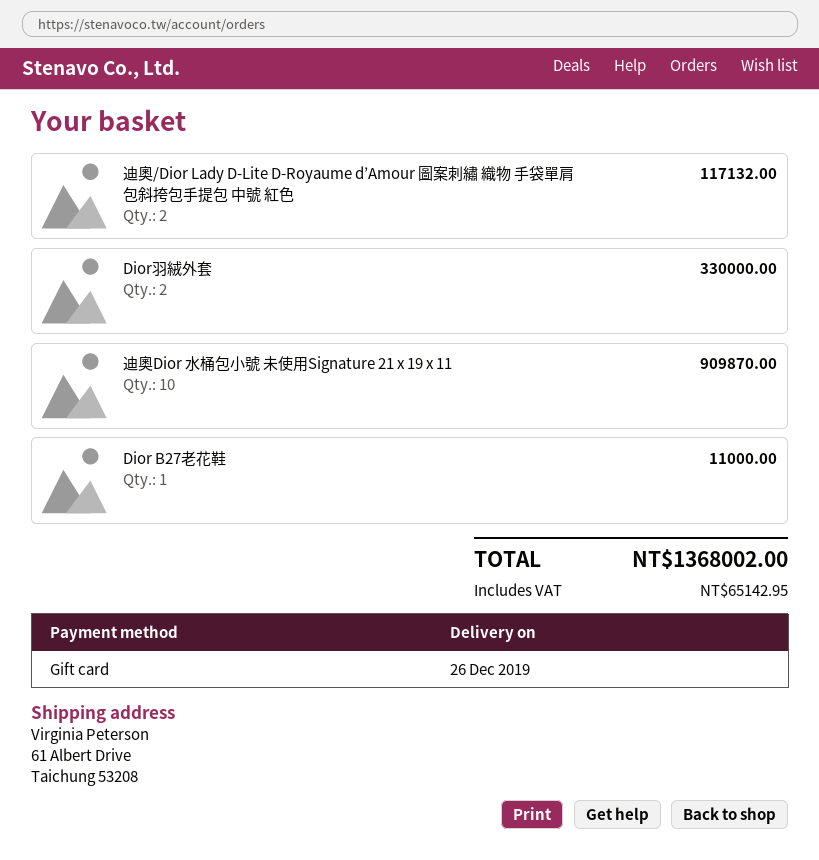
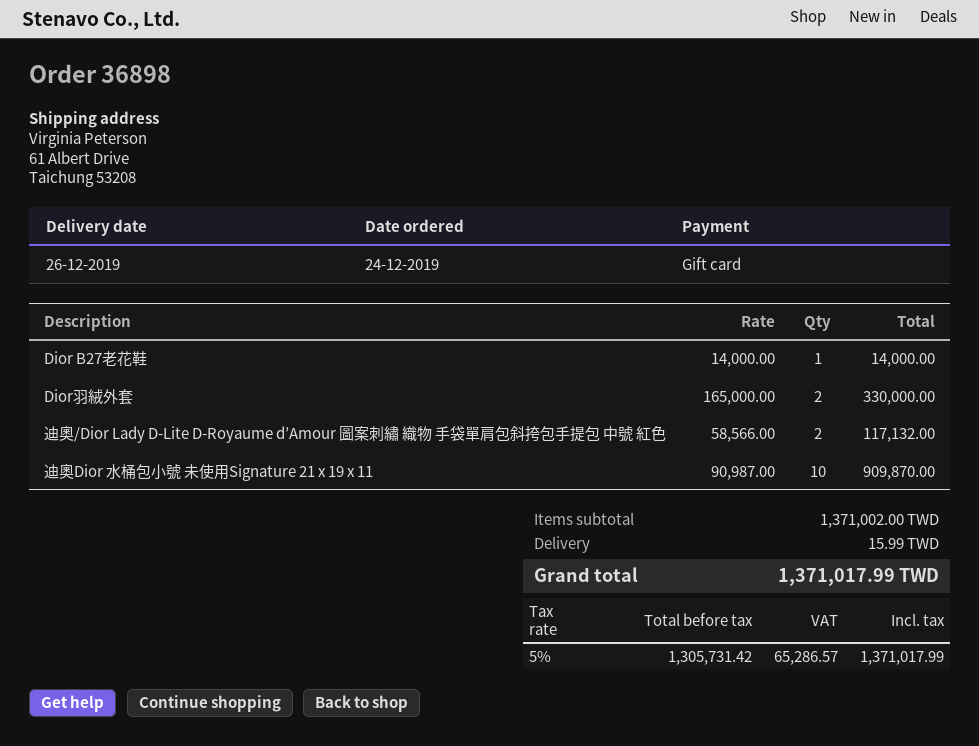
Dior B27老花鞋: 1 for 11000.00 -> 1 for 14000.00
shipping: none -> 15.99
tax: 65142.95 -> 65286.57
total: 1368002.00 -> 1371017.99

